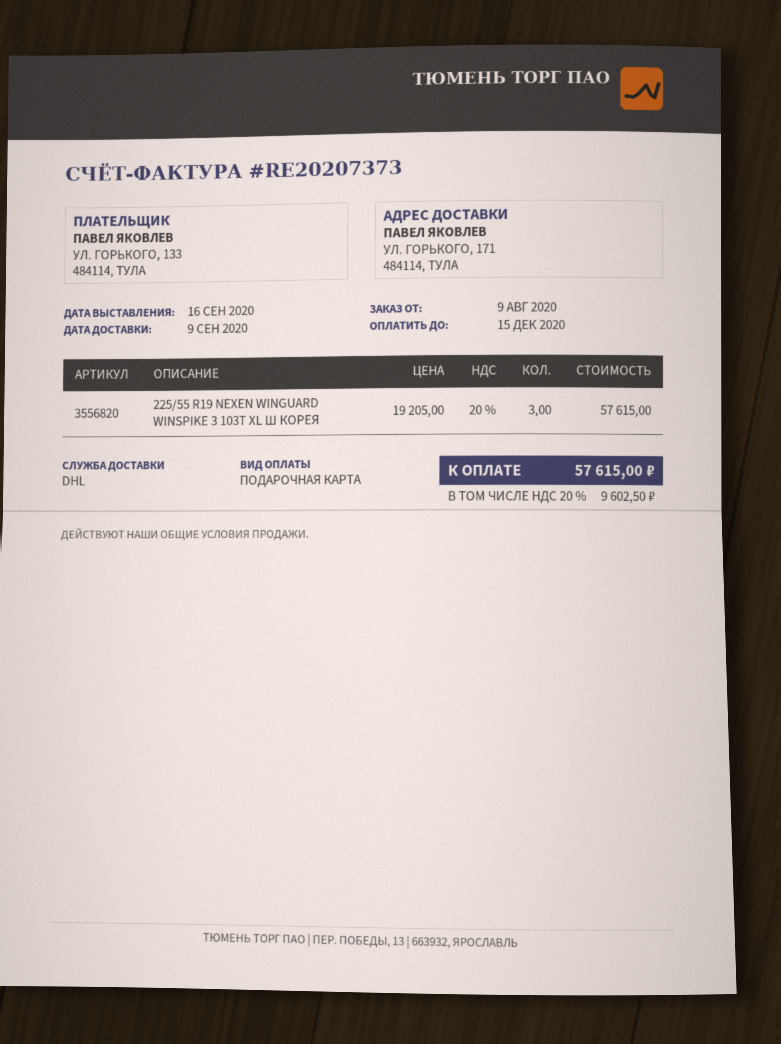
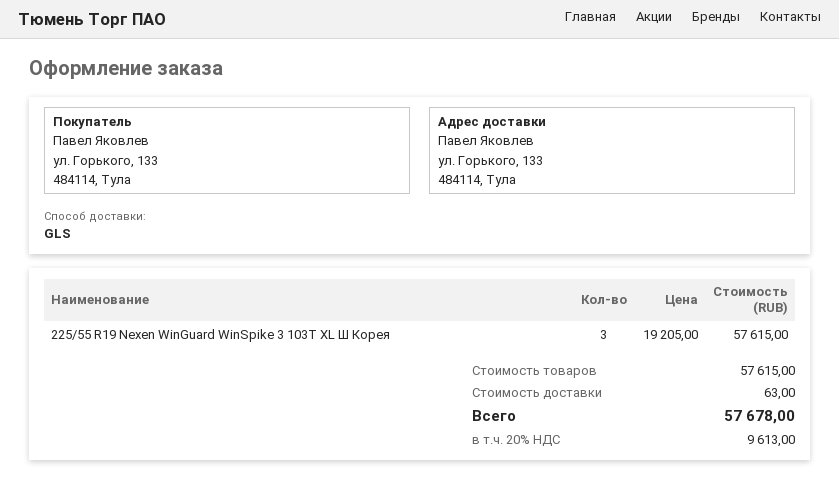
shipping method: DHL -> GLS
ship to: УЛ. ГОРЬКОГО, 171, 484114, ТУЛА -> ул. Горького, 133, 484114, Тула
shipping: none -> 63.00
tax: 20% = 9602.50 -> 20% = 9613.00
total: 57615.00 -> 57678.00

